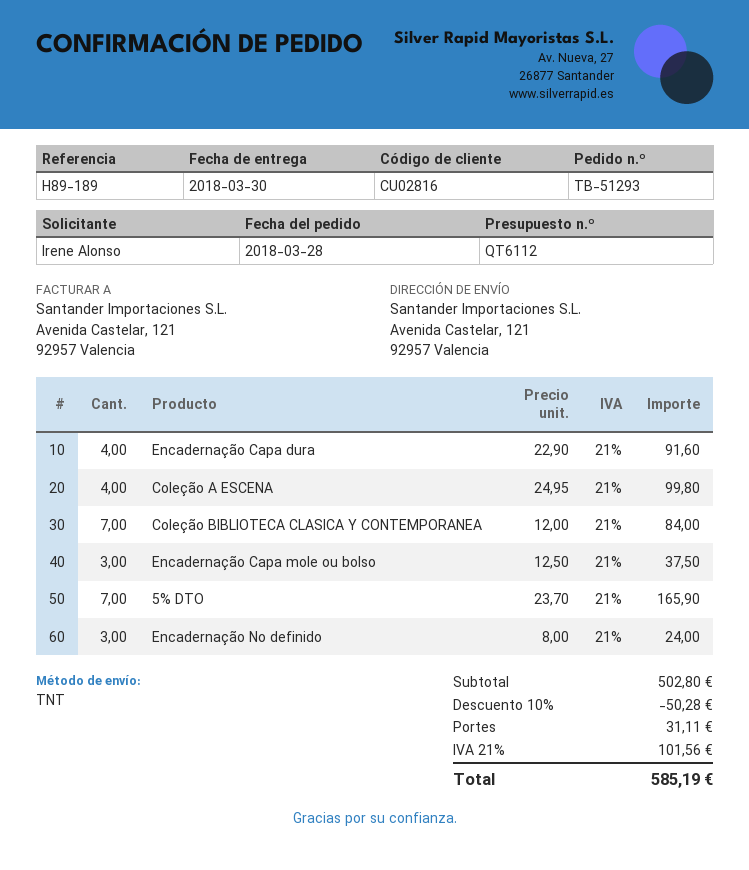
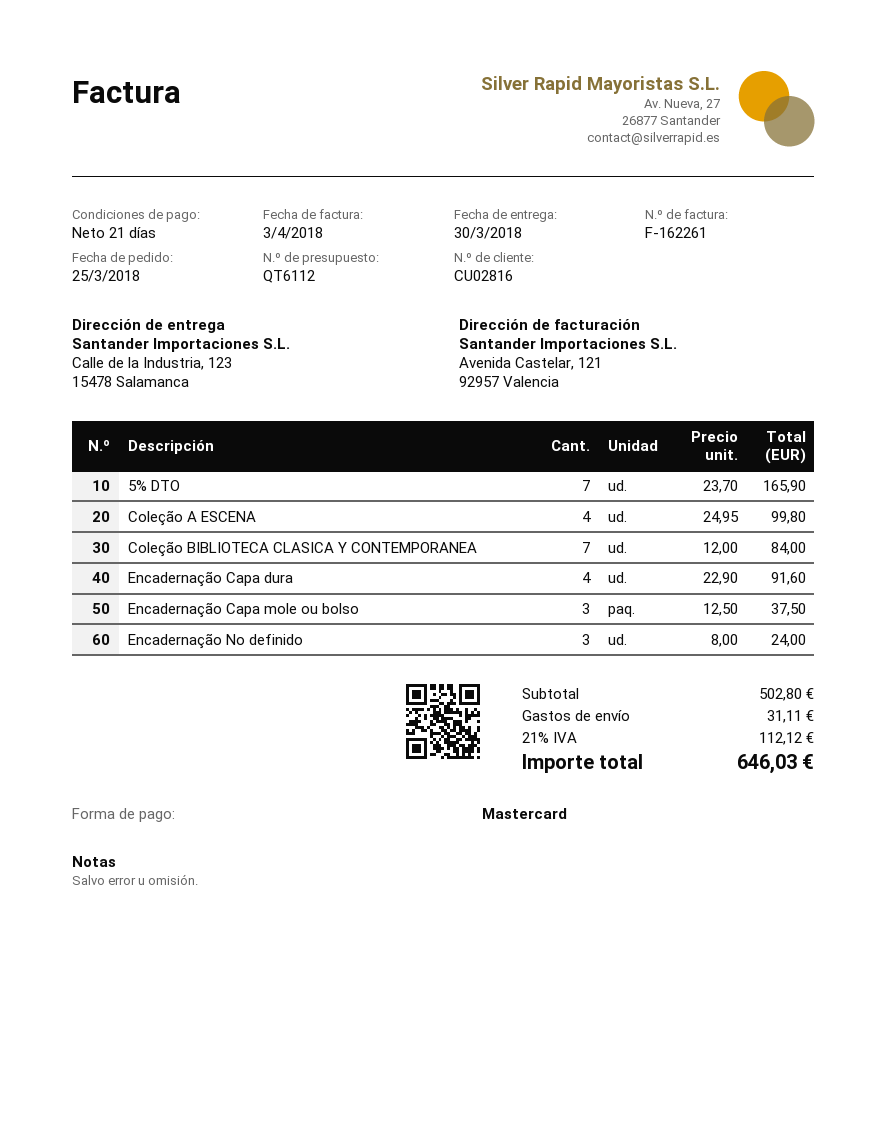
order date: 2018-03-28 -> 2018-03-25
ship to: Avenida Castelar, 121, 92957 Valencia -> Calle de la Industria, 123, 15478 Salamanca
discount: 10% = 50.28 -> none
tax: 21% = 101.56 -> 21% = 112.12
total: 585.19 -> 646.03

